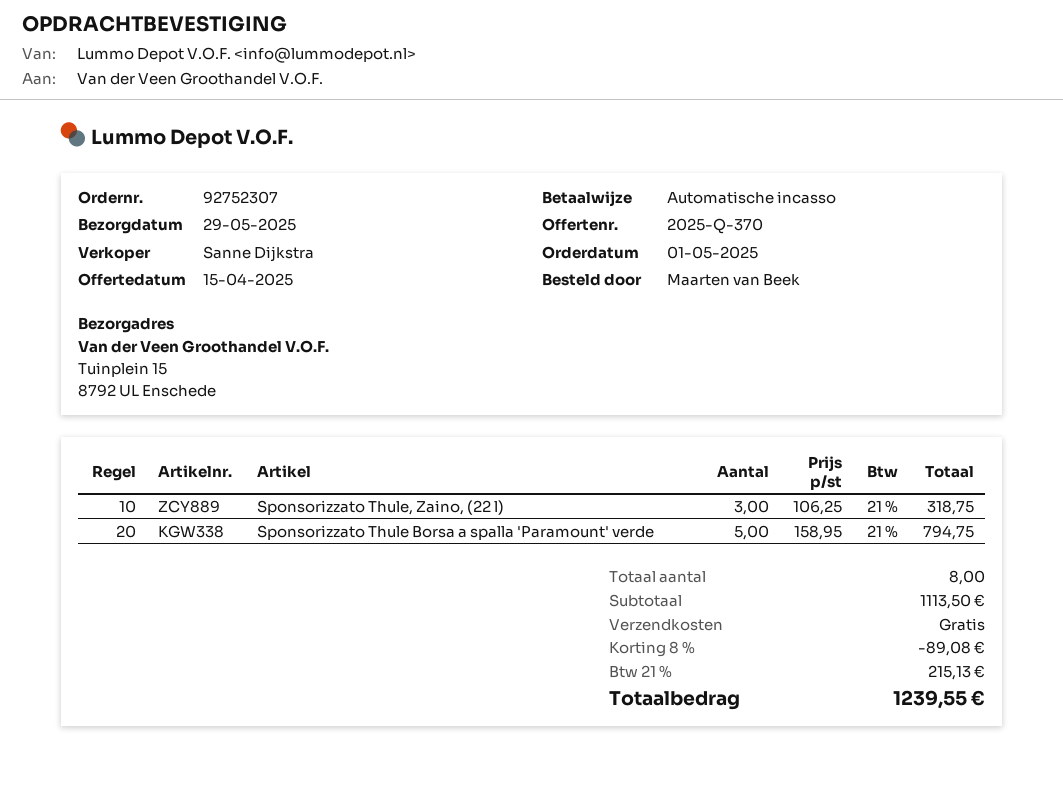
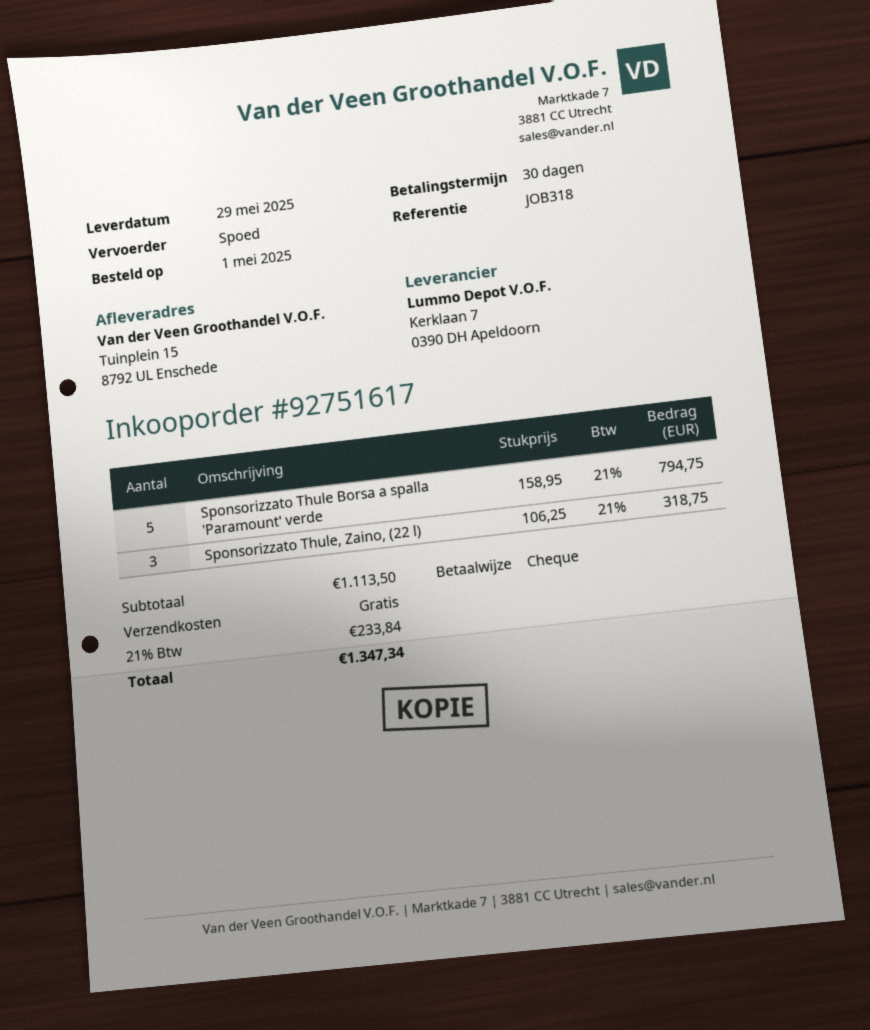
order number: 92752307 -> 92751617
payment method: direct debit -> cheque
discount: 8% = 89.08 -> none
tax: 21% = 215.13 -> 21% = 233.84
total: 1239.55 -> 1347.34

